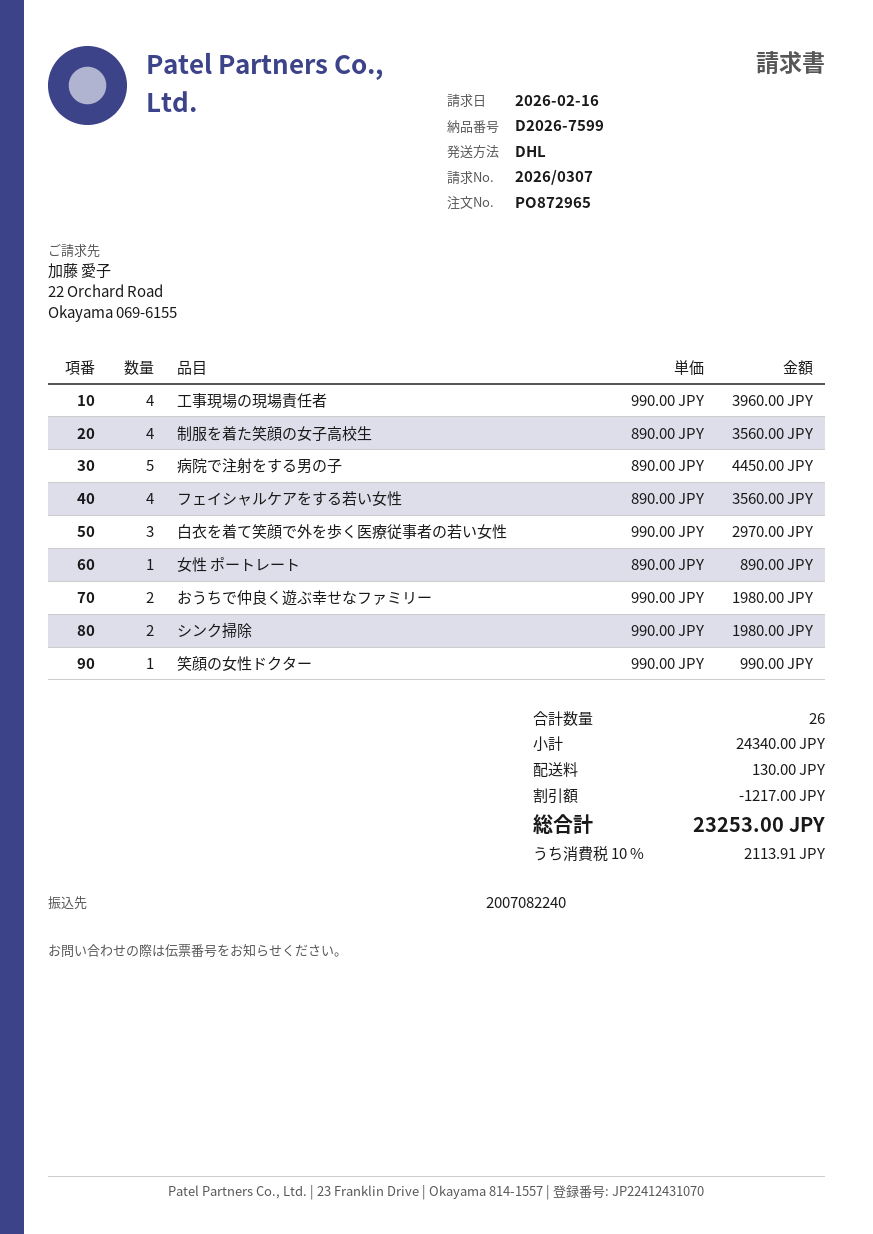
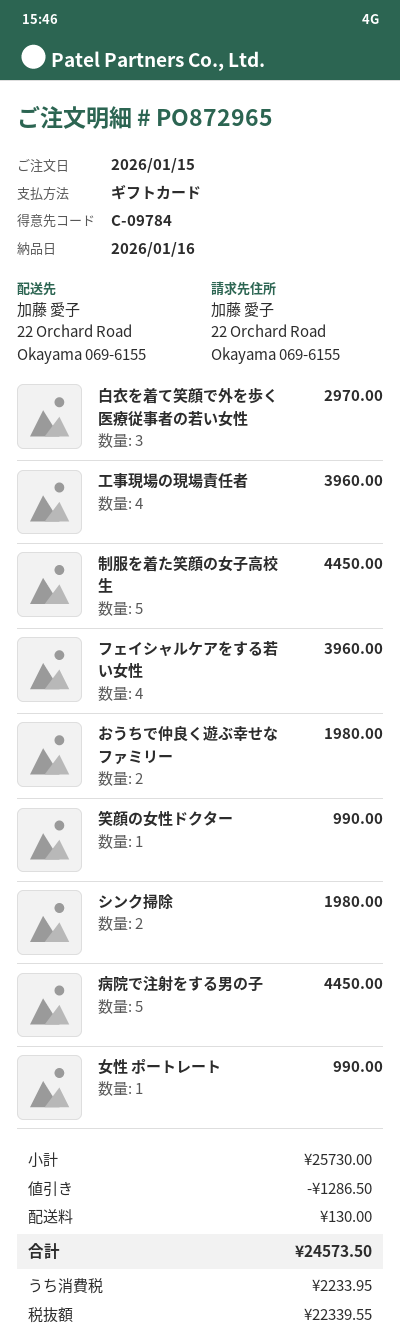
制服を着た笑顔の女子高校生: 4 for 3560.00 -> 5 for 4450.00
フェイシャルケアをする若い女性: 4 for 3560.00 -> 4 for 3960.00
女性 ポートレート: 1 for 890.00 -> 1 for 990.00
subtotal: 24340.00 -> 25730.00
discount: 1217.00 -> 1286.50
tax: 2113.91 -> 2233.95
total: 23253.00 -> 24573.50

